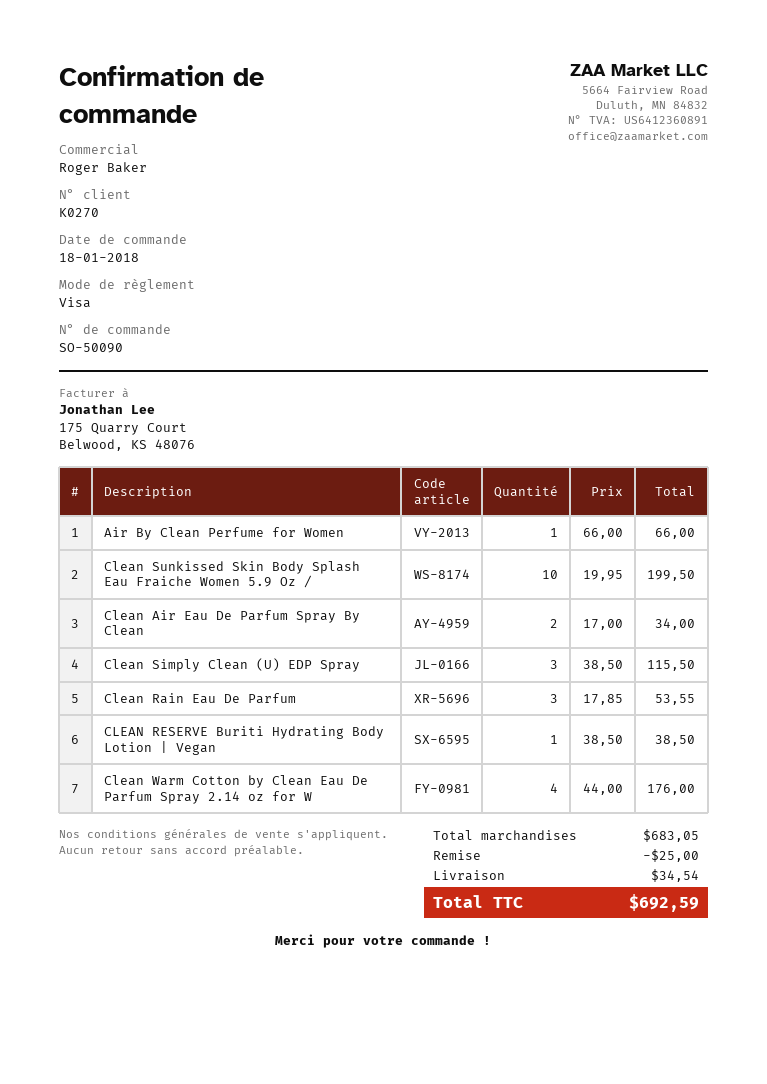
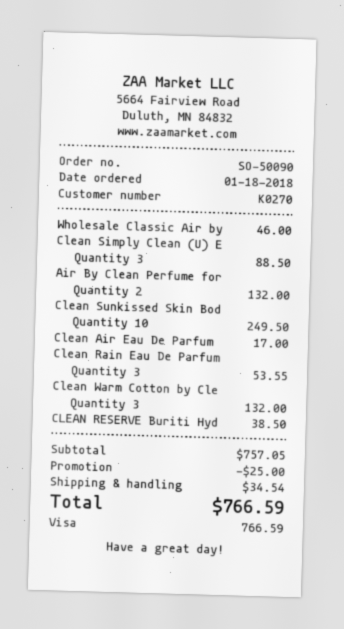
Air By Clean Perfume for Women: 1 for 66.00 -> 2 for 132.00
Clean Sunkissed Skin Body Splash Eau Fraiche Women 5.9 Oz /: 10 for 199.50 -> 10 for 249.50
Clean Air Eau De Parfum Spray By Clean: 2 for 34.00 -> 1 for 17.00
Clean Simply Clean (U) EDP Spray: 3 for 115.50 -> 3 for 88.50
Clean Warm Cotton by Clean Eau De Parfum Spray 2.14 oz for W: 4 for 176.00 -> 3 for 132.00
Wholesale Classic Air by: none -> 1 for 46.00
subtotal: 683.05 -> 757.05
total: 692.59 -> 766.59

